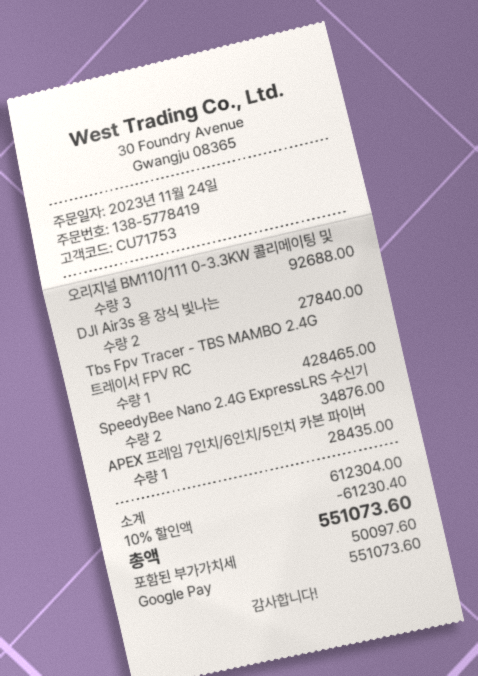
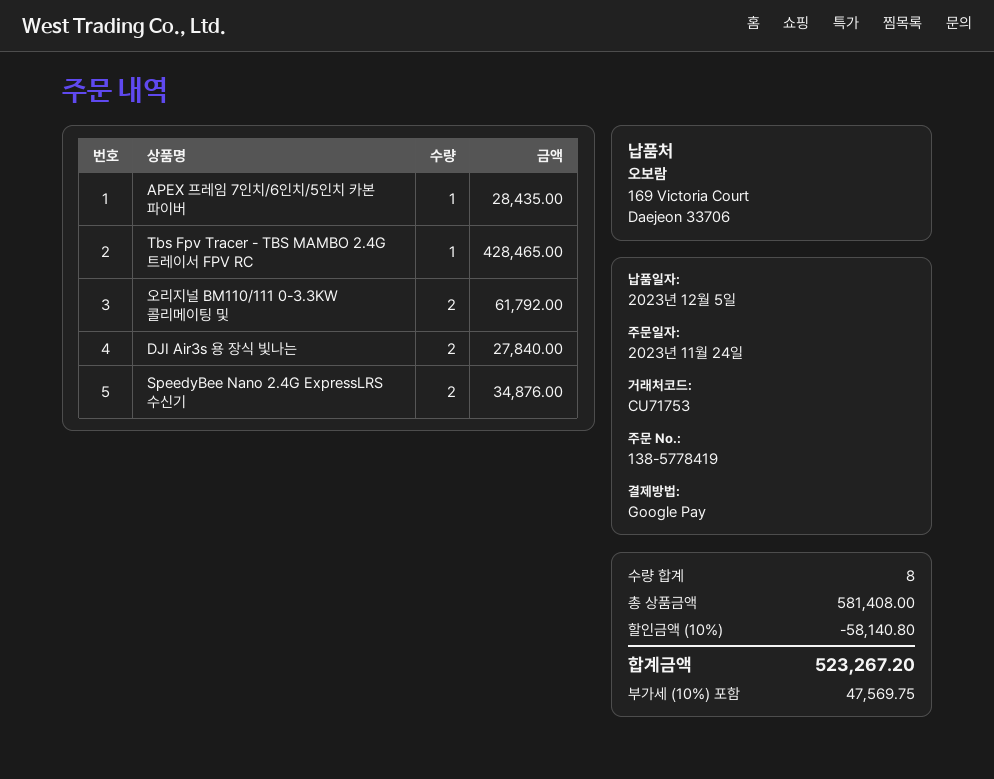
오리지널 BM110/111 0-3.3KW 콜리메이팅 및: 3 for 92688.00 -> 2 for 61792.00
subtotal: 612304.00 -> 581408.00
discount: 10% = 61230.40 -> 10% = 58140.80
tax: 50097.60 -> 47569.75
total: 551073.60 -> 523267.20

